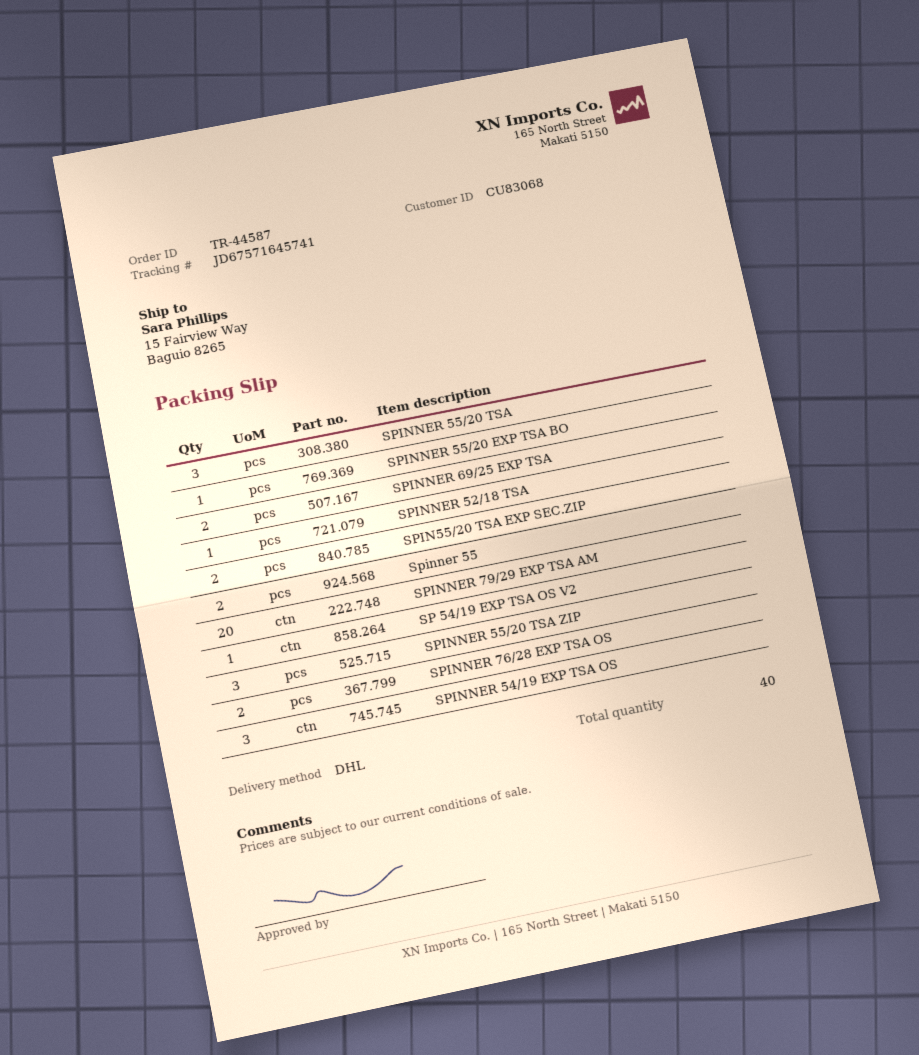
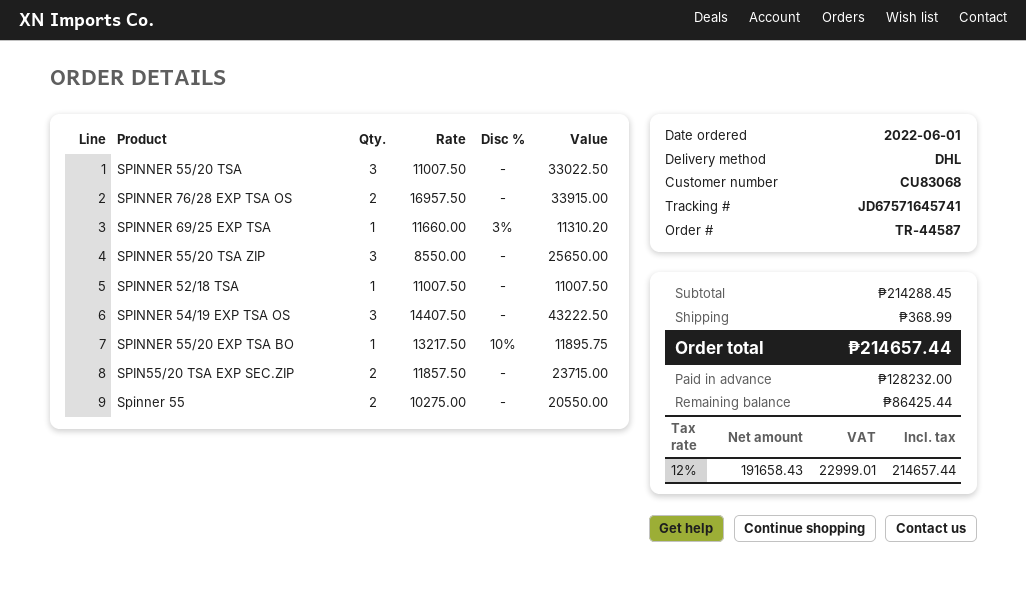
SPINNER 69/25 EXP TSA: 2 -> 1
SPINNER 79/29 EXP TSA AM: 20 -> none
SP 54/19 EXP TSA OS V2: 1 -> none

